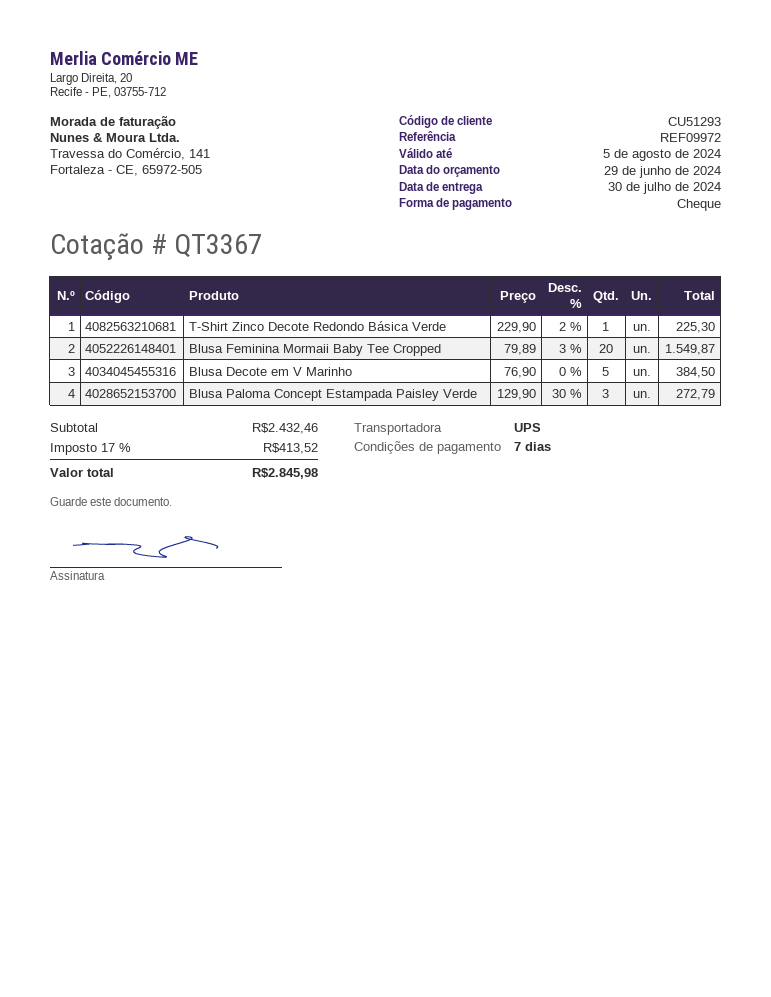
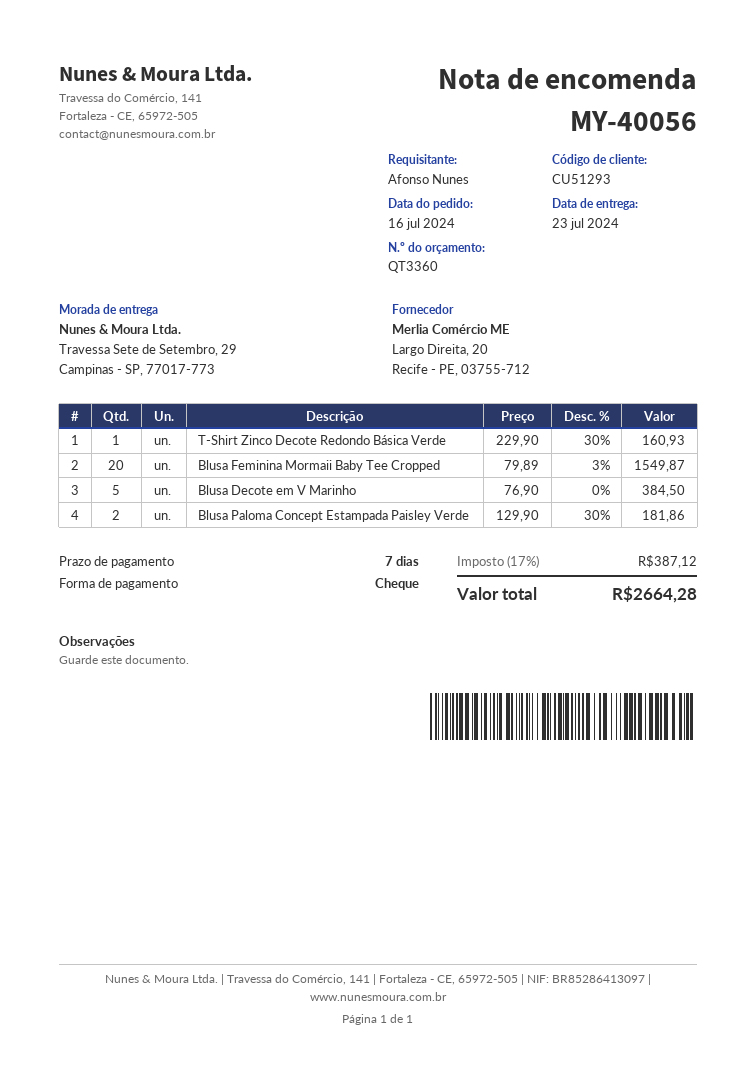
quote number: QT3367 -> QT3360
delivery date: 2024-07-30 -> 2024-07-23
T-Shirt Zinco Decote Redondo Básica Verde: 1 x 229.90 - 2% = 225.30 -> 1 x 229.90 - 30% = 160.93
Blusa Paloma Concept Estampada Paisley Verde: 3 x 129.90 - 30% = 272.79 -> 2 x 129.90 - 30% = 181.86
tax: 17% = 413.52 -> 17% = 387.12
total: 2845.98 -> 2664.28

